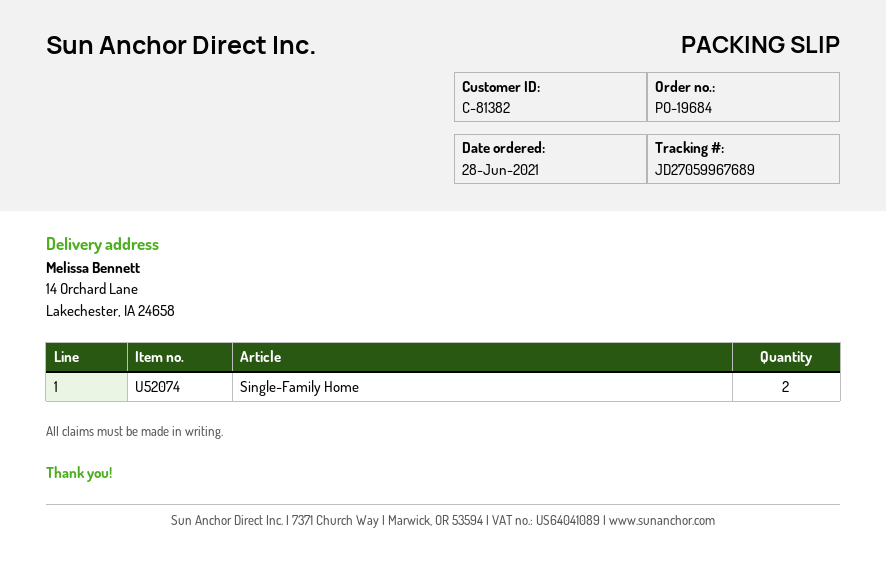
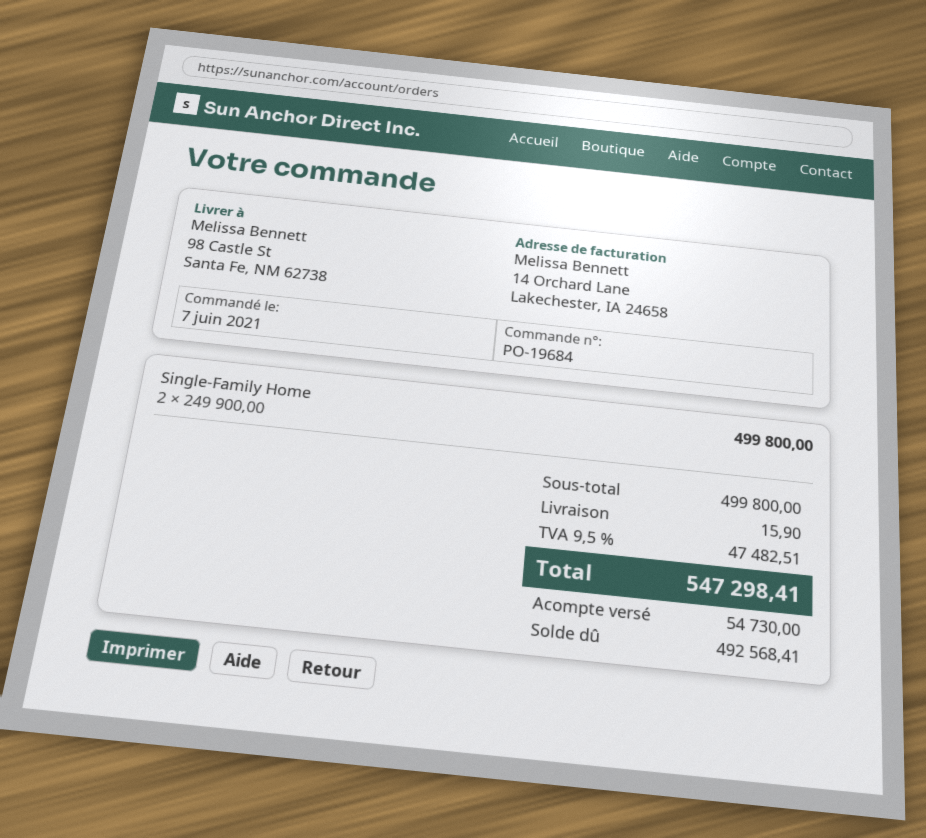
order date: 2021-06-28 -> 2021-06-07
ship to: 14 Orchard Lane, Lakechester, IA 24658 -> 98 Castle St, Santa Fe, NM 62738

